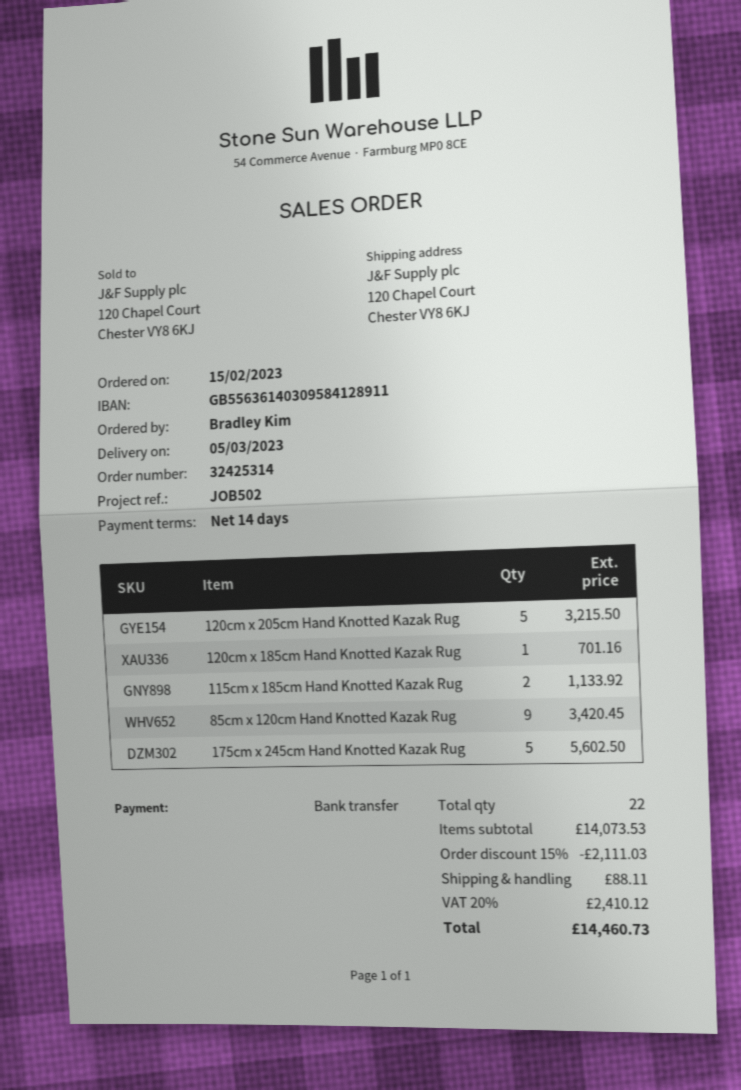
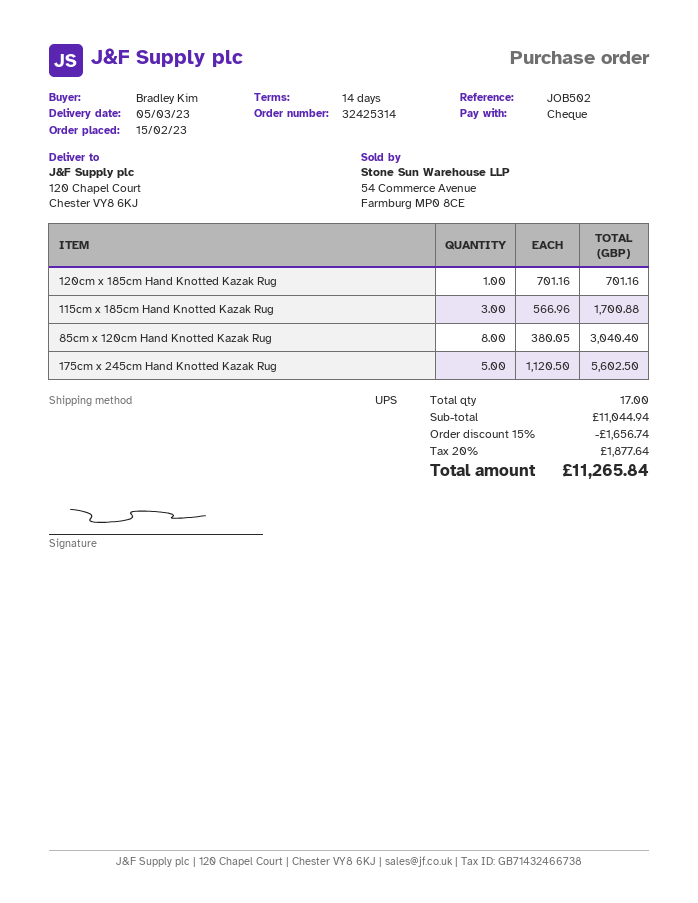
payment method: bank transfer -> cheque
120cm x 205cm Hand Knotted Kazak Rug: 5 for 3215.50 -> none
115cm x 185cm Hand Knotted Kazak Rug: 2 for 1133.92 -> 3 for 1700.88
85cm x 120cm Hand Knotted Kazak Rug: 9 for 3420.45 -> 8 for 3040.40
total quantity: 22 -> 17
subtotal: 14073.53 -> 11044.94
discount: 15% = 2111.03 -> 15% = 1656.74
shipping: 88.11 -> none
tax: 20% = 2410.12 -> 20% = 1877.64
total: 14460.73 -> 11265.84

